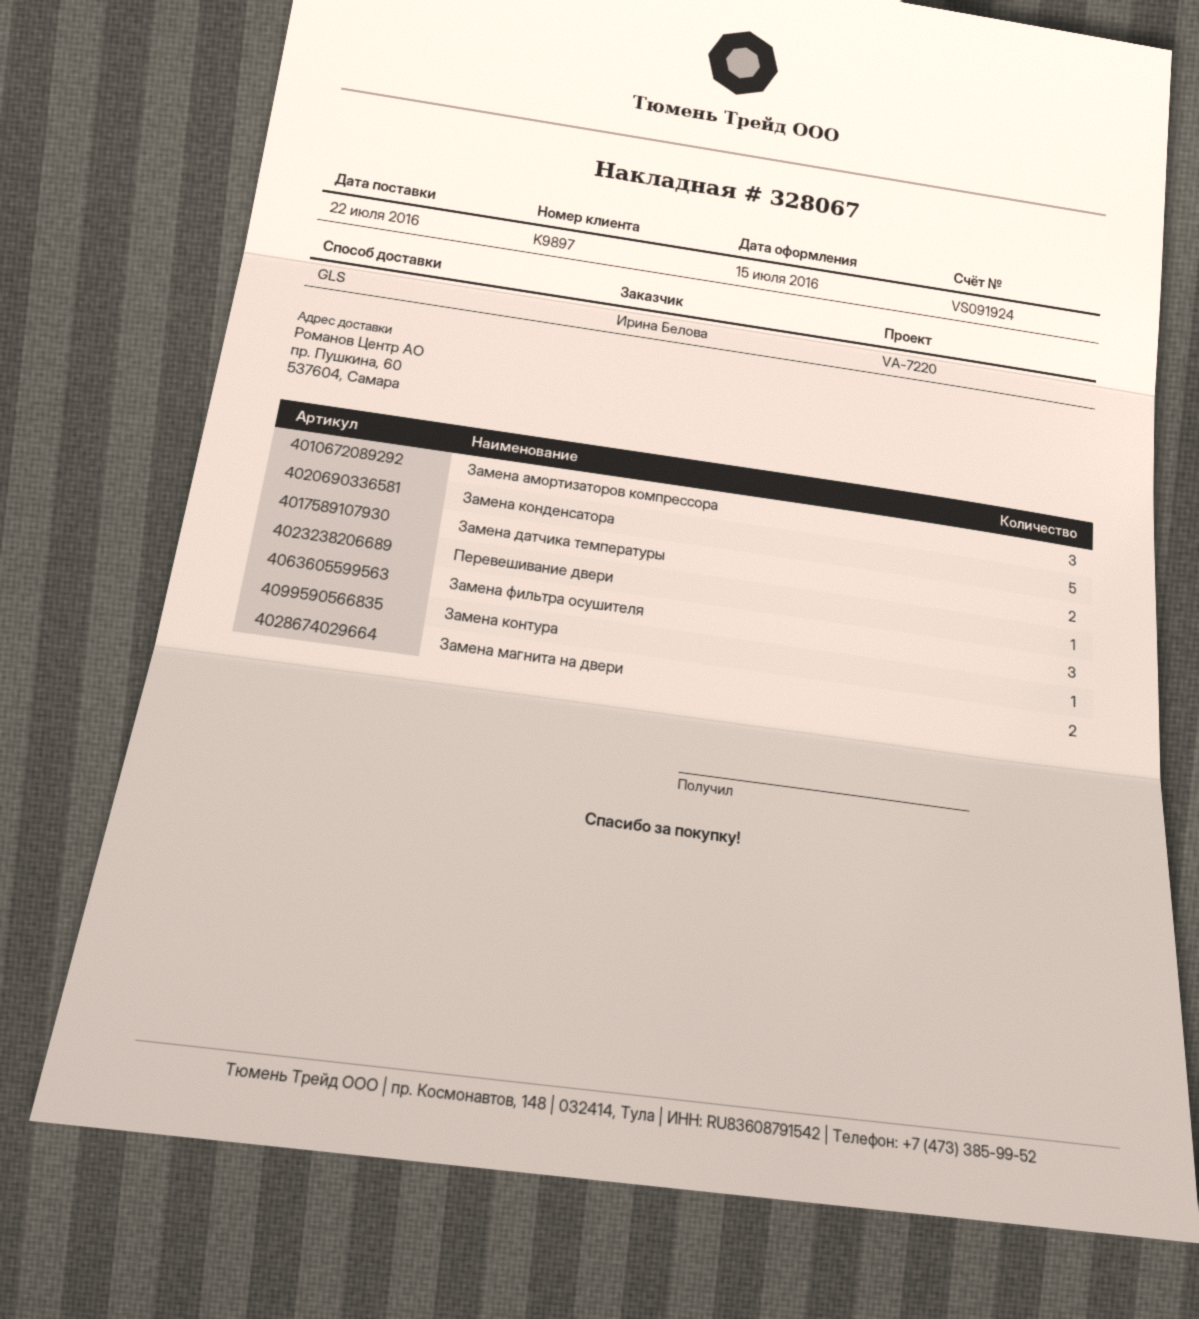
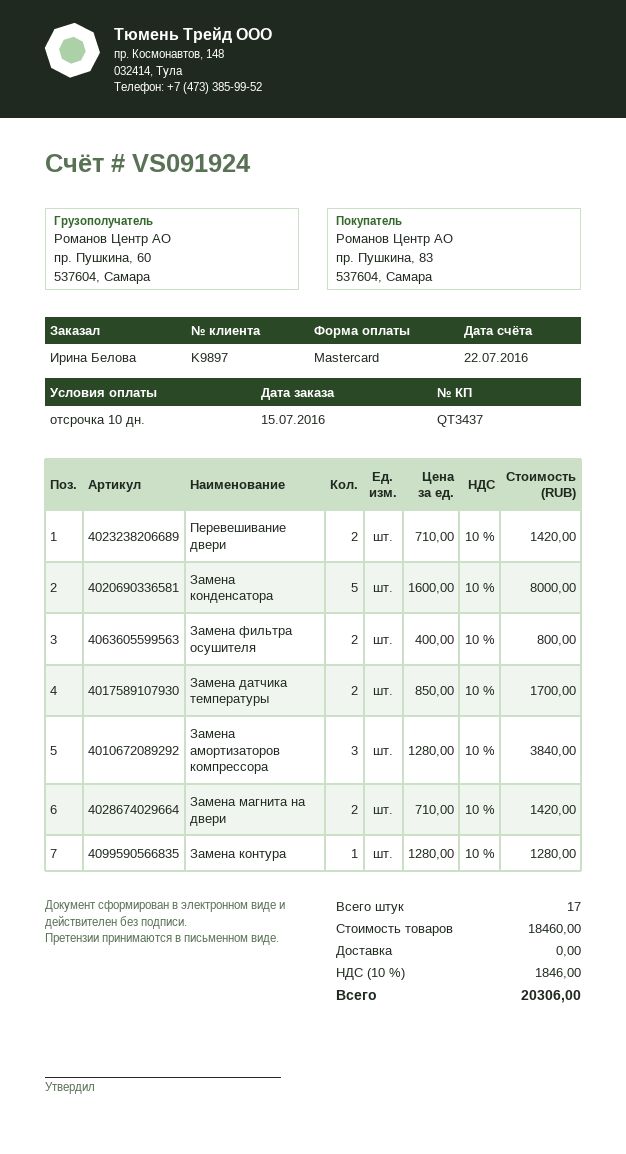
Перевешивание двери: 1 -> 2
Замена фильтра осушителя: 3 -> 2

